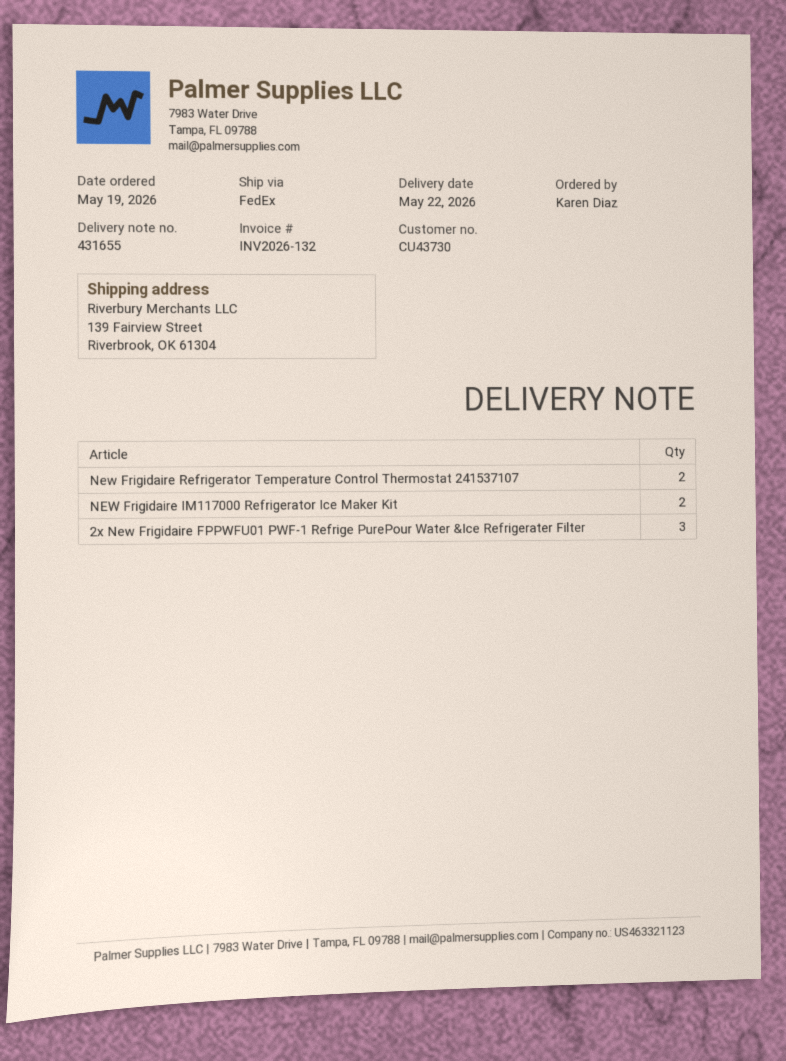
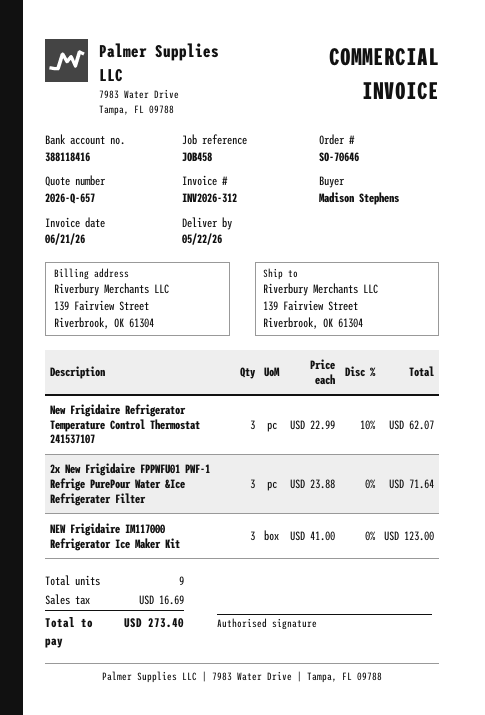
invoice number: INV2026-132 -> INV2026-312
ordered by: Karen Diaz -> Madison Stephens
New Frigidaire Refrigerator Temperature Control Thermostat 241537107: 2 -> 3
NEW Frigidaire IM117000 Refrigerator Ice Maker Kit: 2 -> 3

